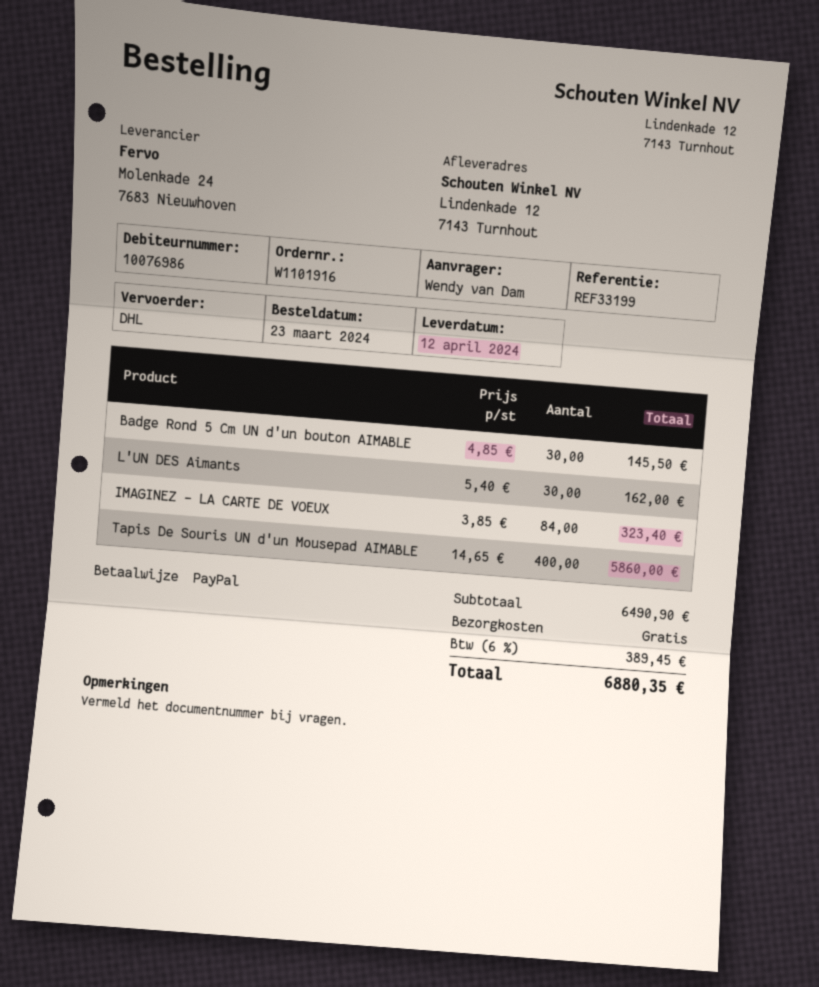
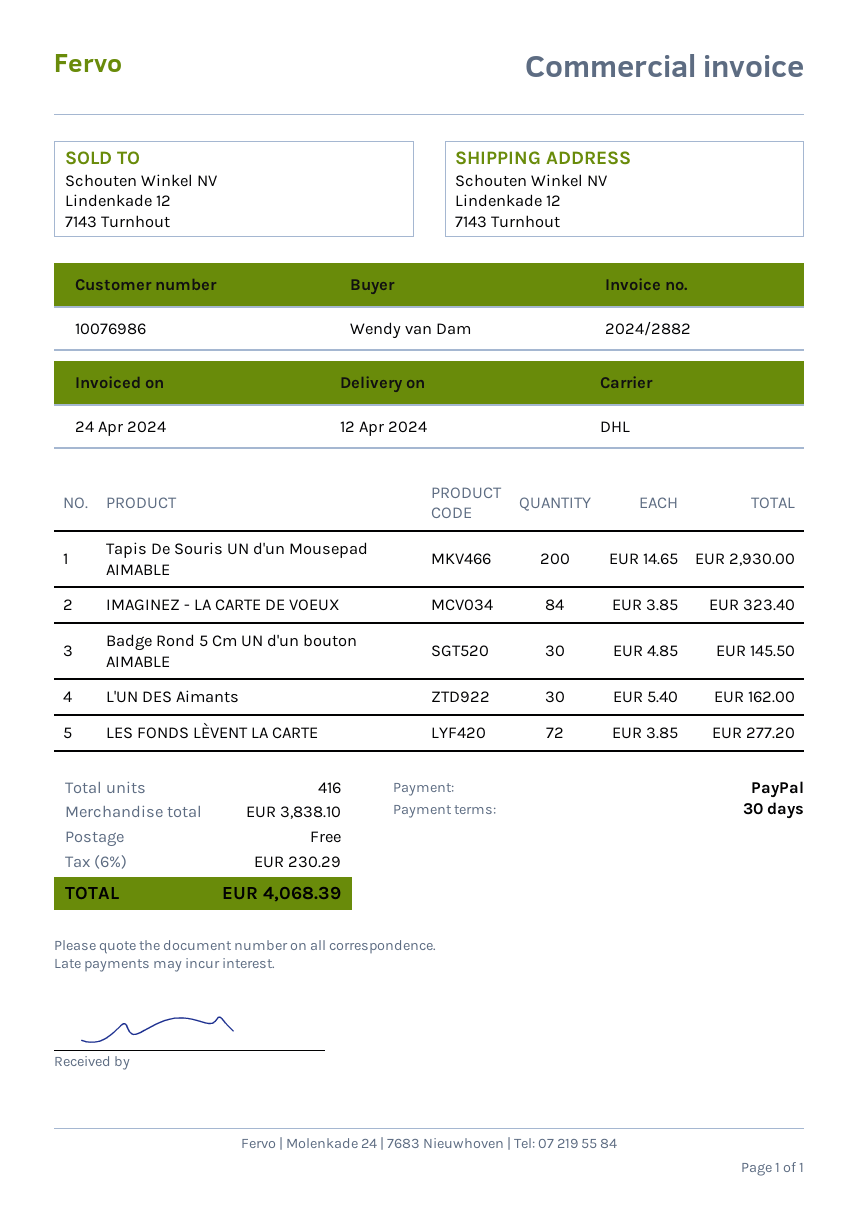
Tapis De Souris UN d'un Mousepad AIMABLE: 400 x 14.65 = 5860.00 -> 200 x 14.65 = 2930.00
LES FONDS LÈVENT LA CARTE: none -> 72 x 3.85 = 277.20
subtotal: 6490.90 -> 3838.10
tax: 6% = 389.45 -> 6% = 230.29
total: 6880.35 -> 4068.39

